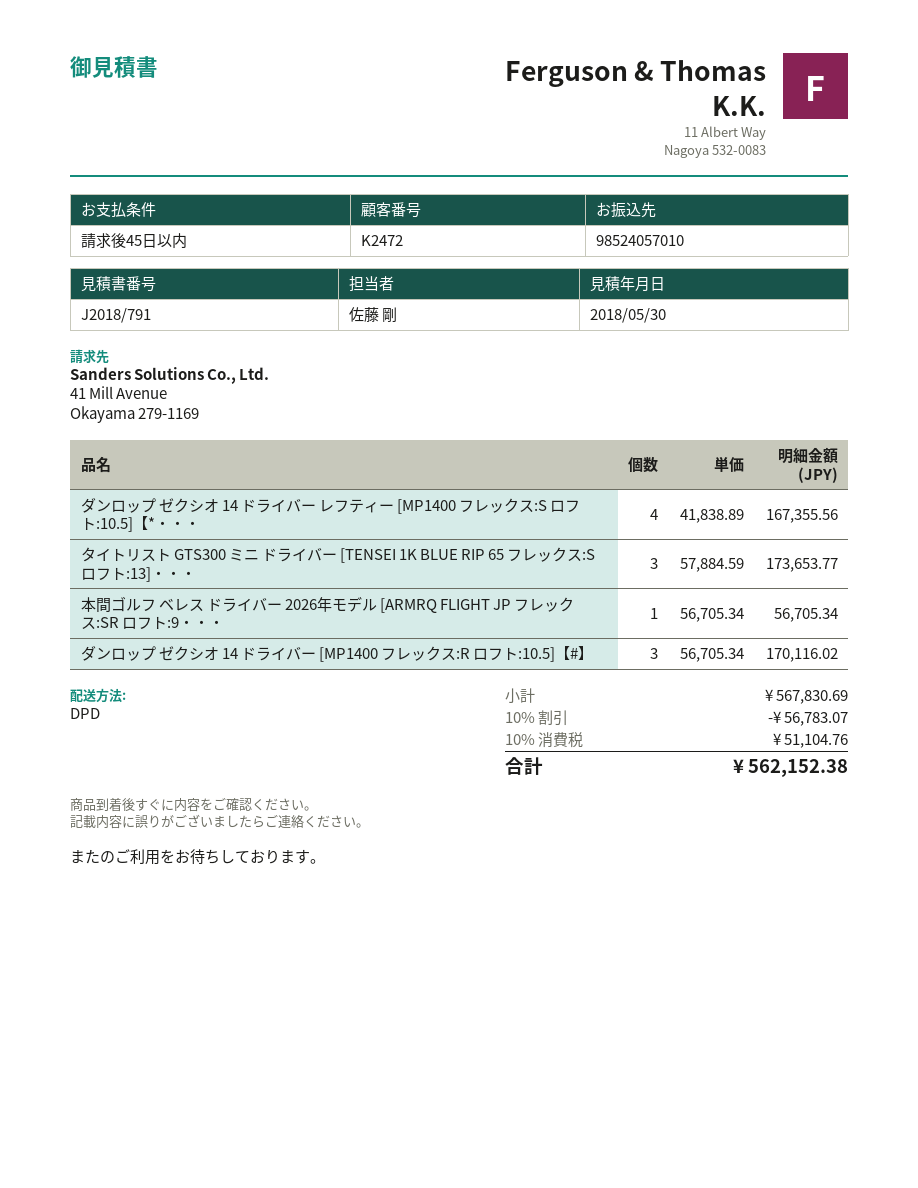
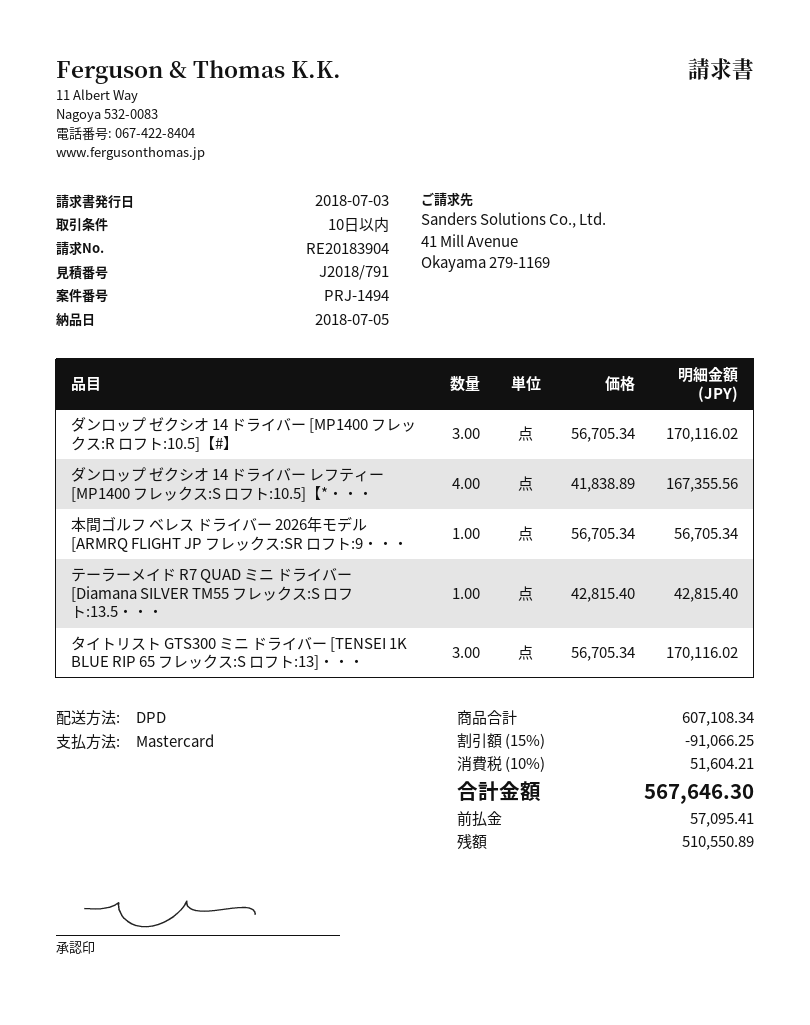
payment terms: 45 days -> 10 days
タイトリスト GTS300 ミニ ドライバー [TENSEI 1K BLUE RIP 65 フレックス:S ロフト:13]・・・: 3 x 57884.59 = 173653.77 -> 3 x 56705.34 = 170116.02
テーラーメイド R7 QUAD ミニ ドライバー [Diamana SILVER TM55 フレックス:S ロフト:13.5・・・: none -> 1 x 42815.40 = 42815.40
subtotal: 567830.69 -> 607108.34
discount: 10% = 56783.07 -> 15% = 91066.25
tax: 10% = 51104.76 -> 10% = 51604.21
total: 562152.38 -> 567646.30

